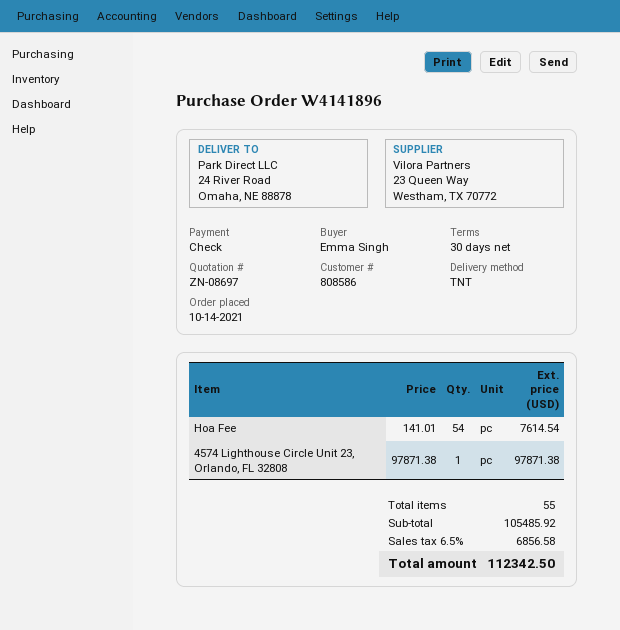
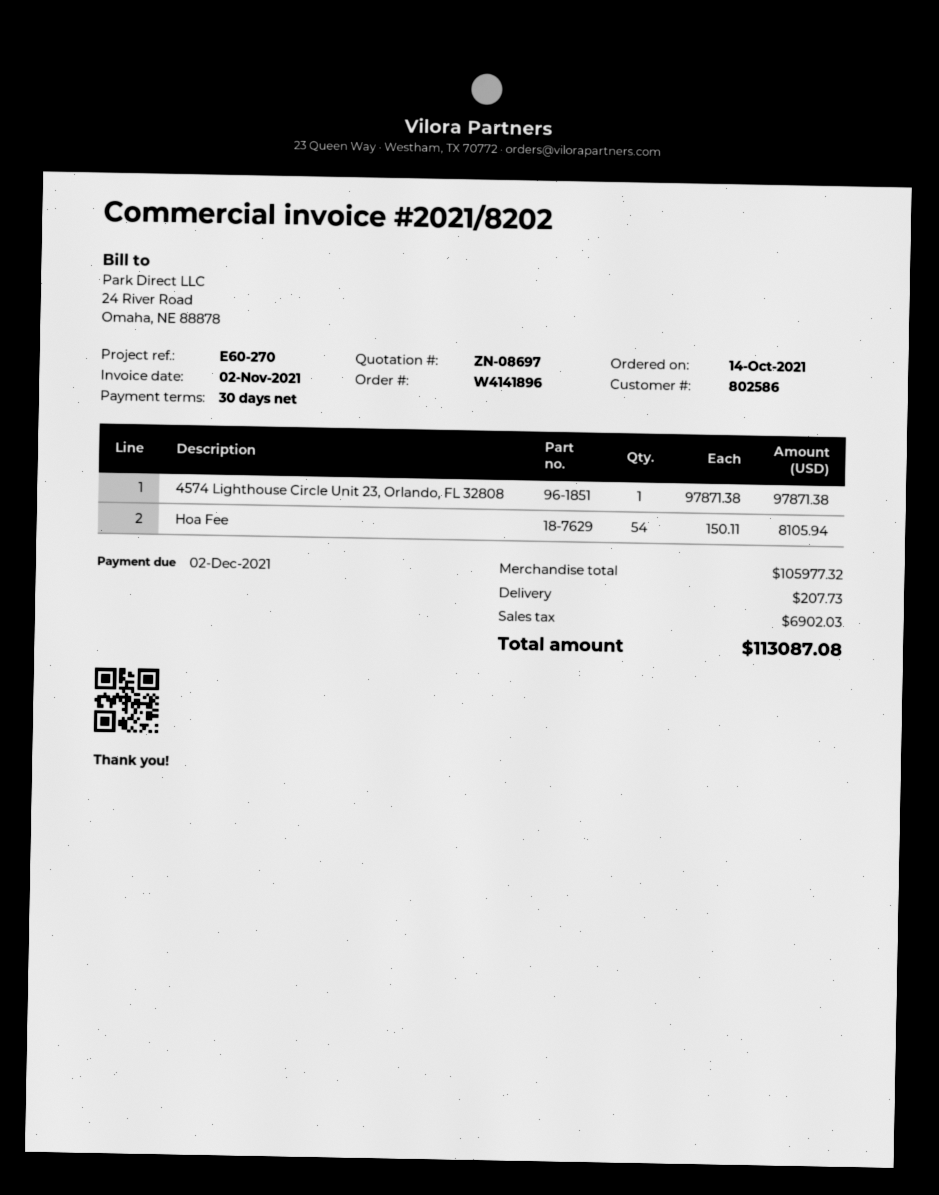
customer number: 808586 -> 802586
Hoa Fee: 54 x 141.01 = 7614.54 -> 54 x 150.11 = 8105.94
subtotal: 105485.92 -> 105977.32
shipping: none -> 207.73
tax: 6856.58 -> 6902.03
total: 112342.50 -> 113087.08

